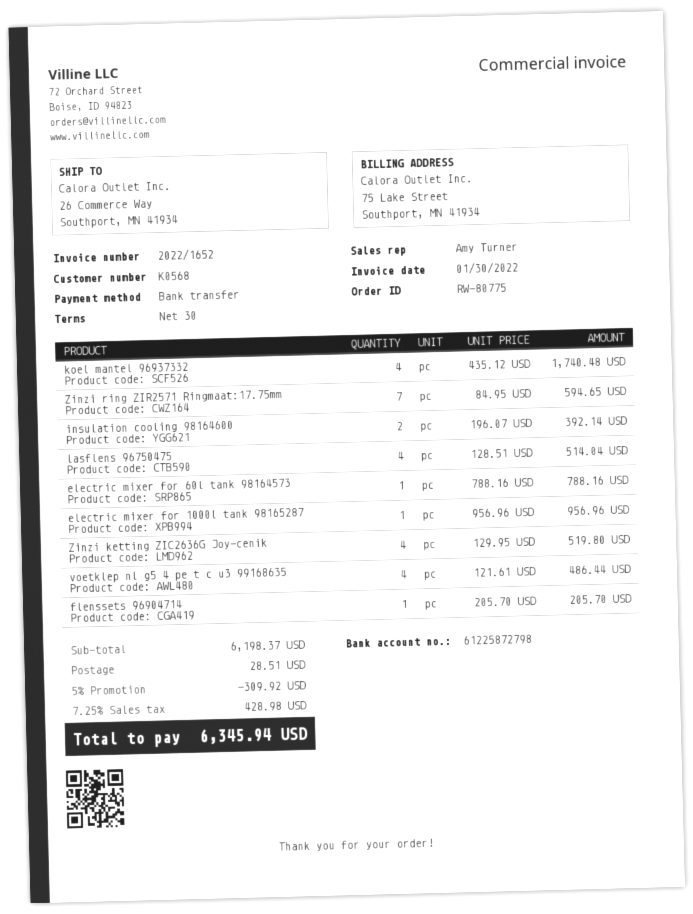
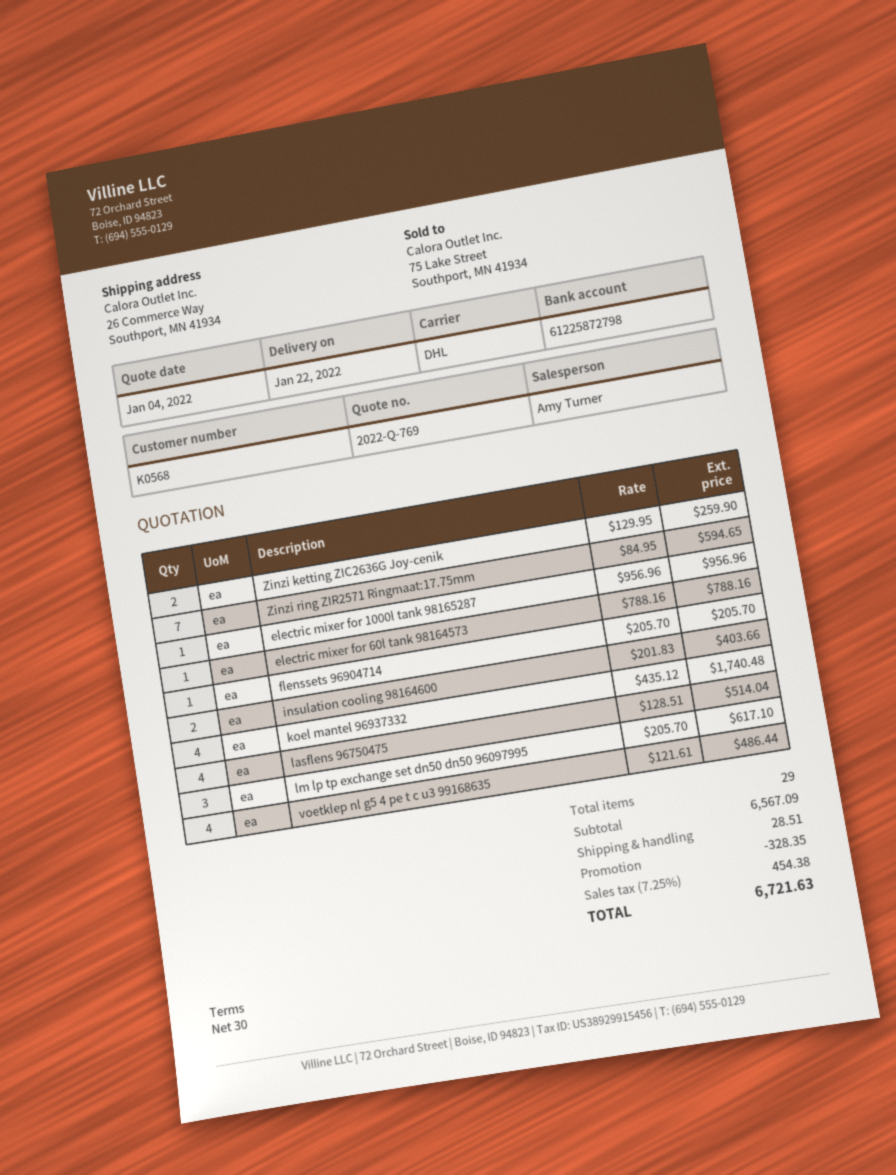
insulation cooling 98164600: 2 x 196.07 = 392.14 -> 2 x 201.83 = 403.66
Zinzi ketting ZIC2636G Joy-cenik: 4 x 129.95 = 519.80 -> 2 x 129.95 = 259.90
lm lp tp exchange set dn50 dn50 96097995: none -> 3 x 205.70 = 617.10
subtotal: 6198.37 -> 6567.09
discount: 309.92 -> 328.35
tax: 7.25% = 428.98 -> 7.25% = 454.38
total: 6345.94 -> 6721.63

